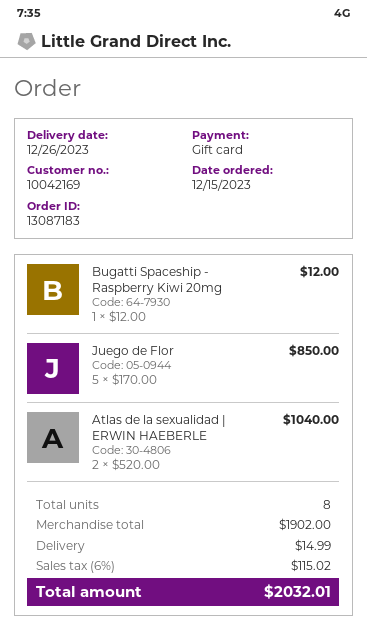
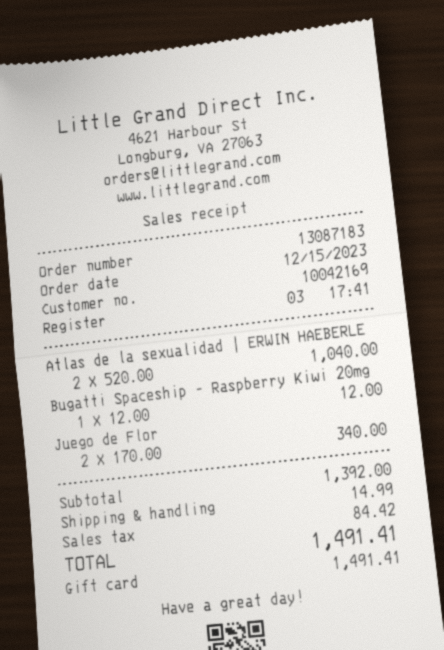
Juego de Flor: 5 x 170.00 = 850.00 -> 2 x 170.00 = 340.00
subtotal: 1902.00 -> 1392.00
tax: 115.02 -> 84.42
total: 2032.01 -> 1491.41

